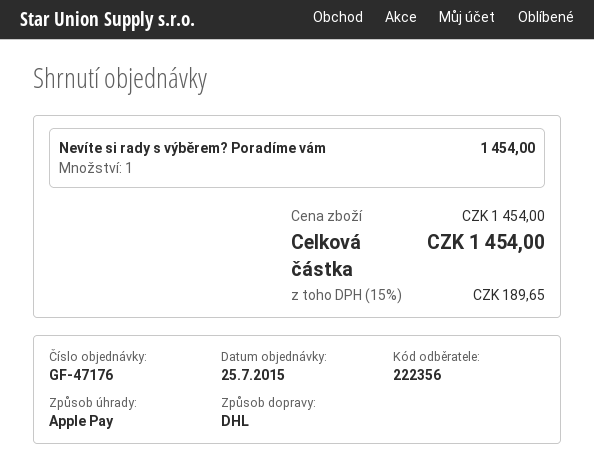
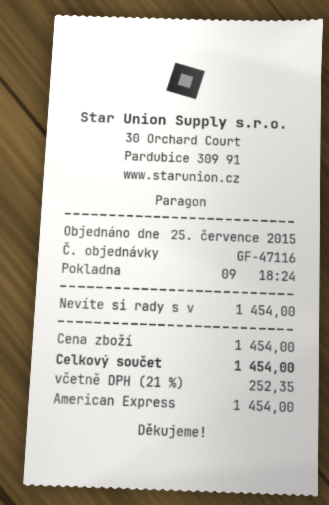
order number: GF-47176 -> GF-47116
payment method: Apple Pay -> American Express
tax: 15% = 189.65 -> 21% = 252.35

